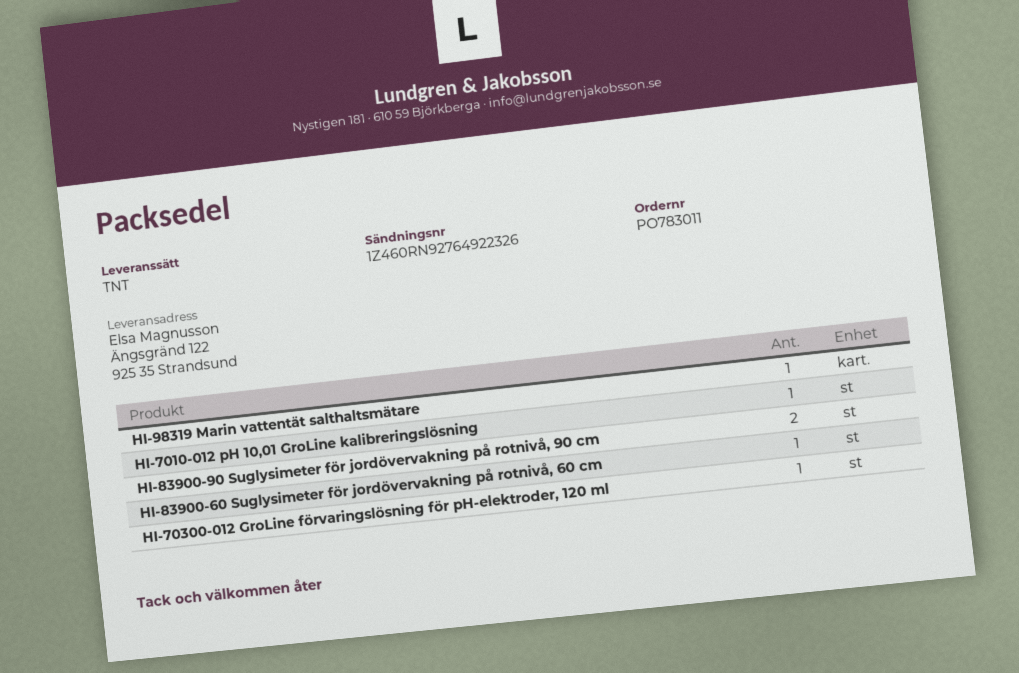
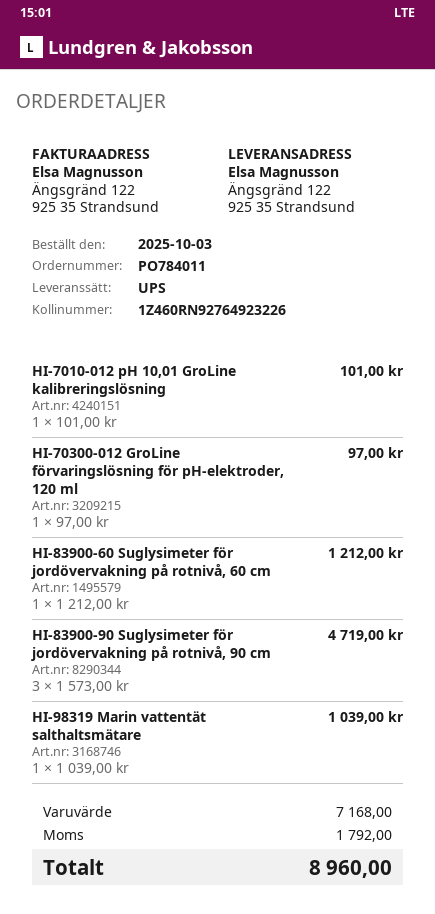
order number: PO783011 -> PO784011
shipping method: TNT -> UPS
tracking number: 1Z460RN92764922326 -> 1Z460RN92764923226
HI-83900-90 Suglysimeter för jordövervakning på rotnivå, 90 cm: 2 -> 3

